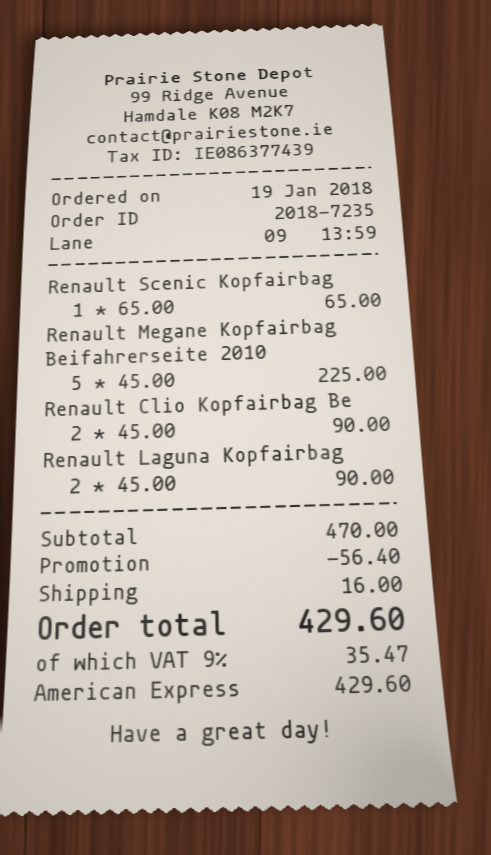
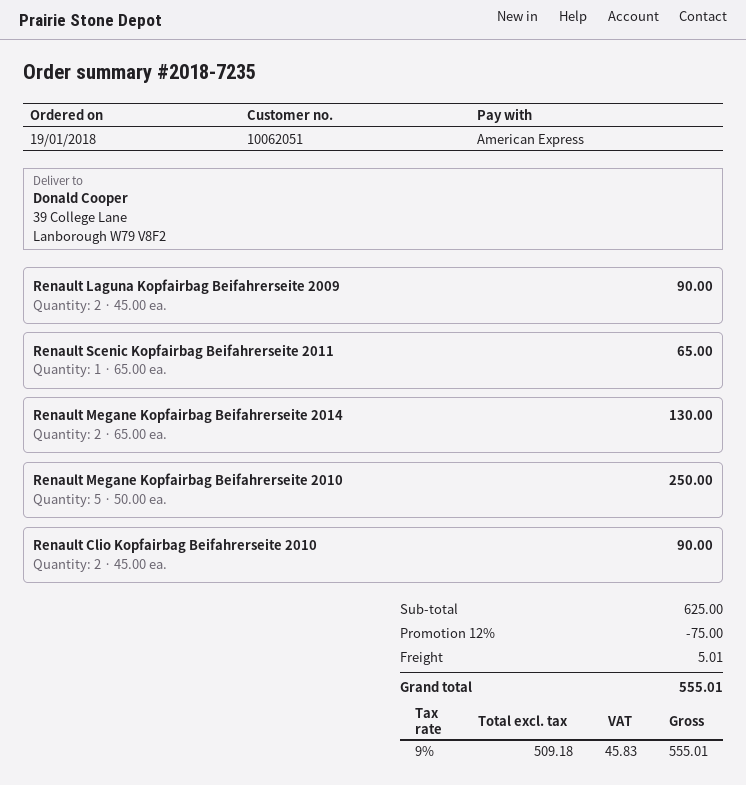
Renault Megane Kopfairbag Beifahrerseite 2010: 5 x 45.00 = 225.00 -> 5 x 50.00 = 250.00
Renault Megane Kopfairbag Beifahrerseite 2014: none -> 2 x 65.00 = 130.00
subtotal: 470.00 -> 625.00
discount: 56.40 -> 75.00
shipping: 16.00 -> 5.01
tax: 9% = 35.47 -> 9% = 45.83
total: 429.60 -> 555.01

